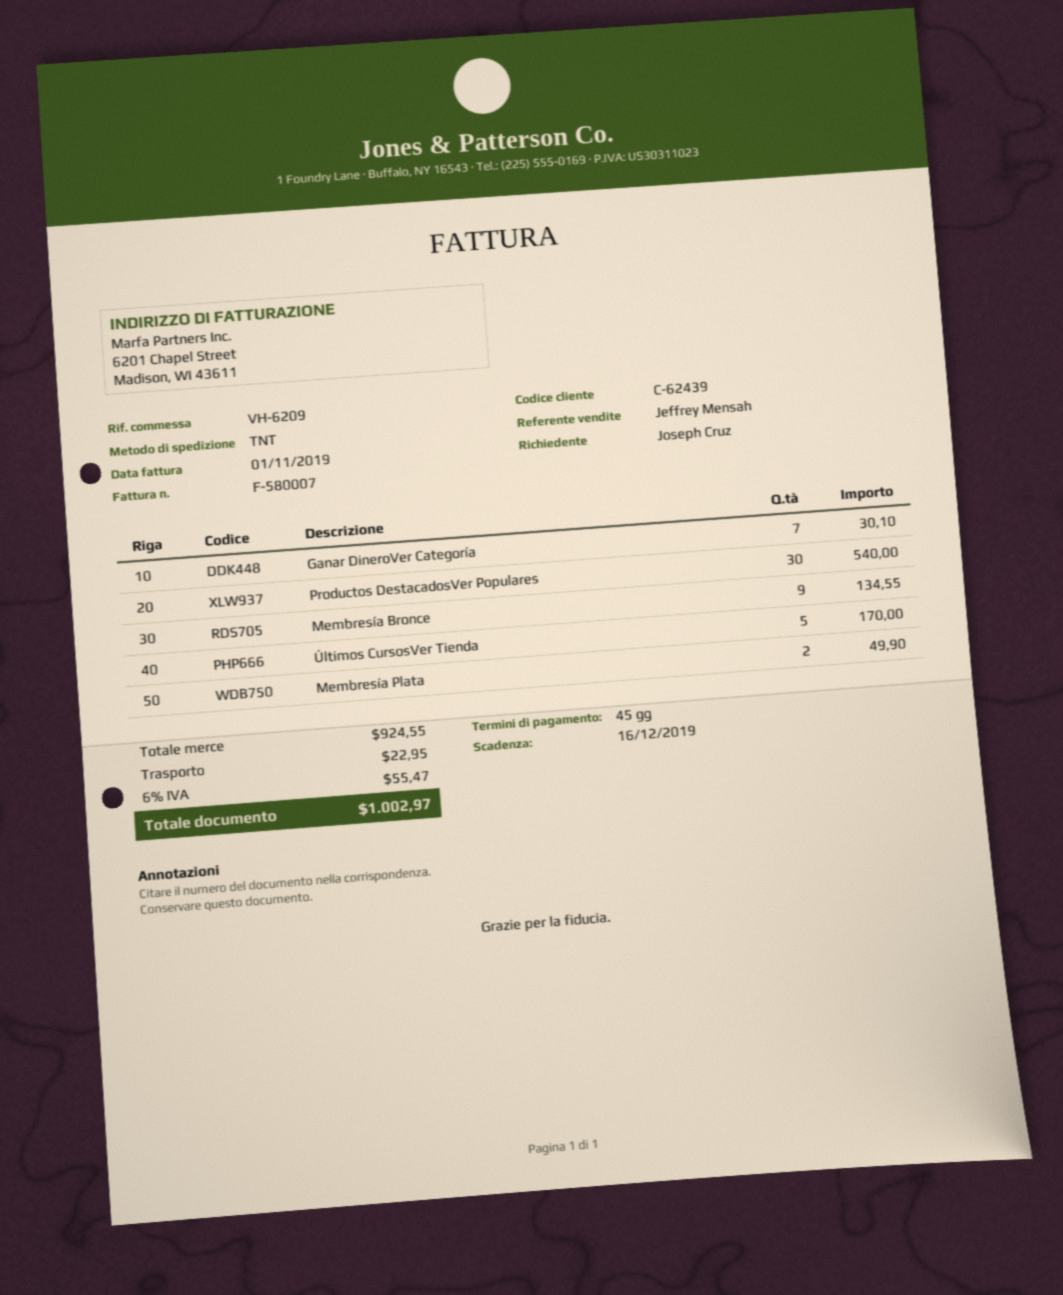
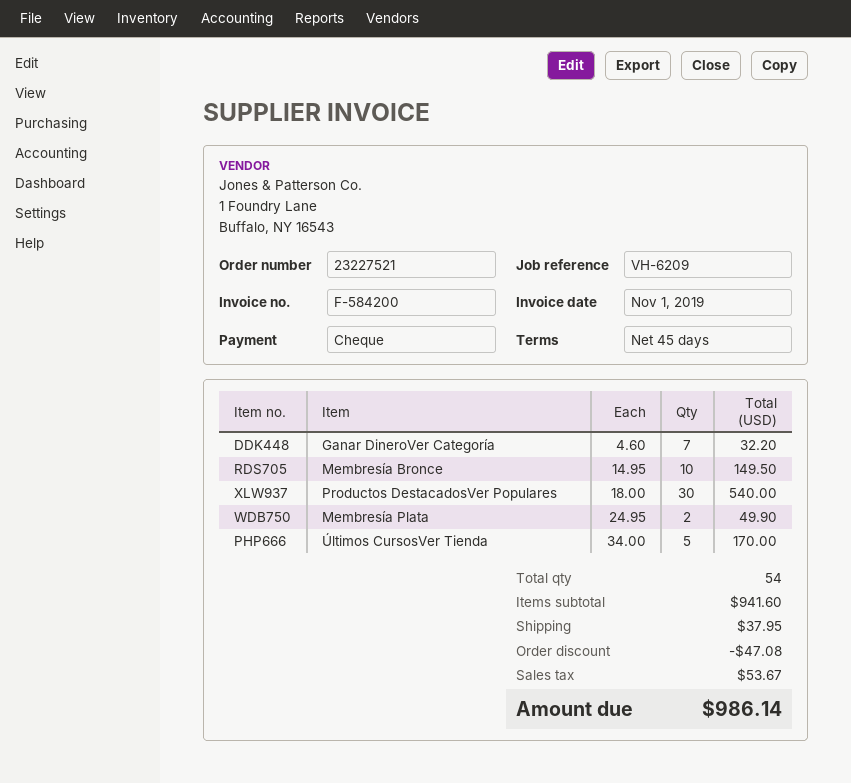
invoice number: F-580007 -> F-584200
Ganar DineroVer Categoría: 7 for 30.10 -> 7 for 32.20
Membresía Bronce: 9 for 134.55 -> 10 for 149.50
subtotal: 924.55 -> 941.60
discount: none -> 47.08
shipping: 22.95 -> 37.95
tax: 55.47 -> 53.67
total: 1002.97 -> 986.14

